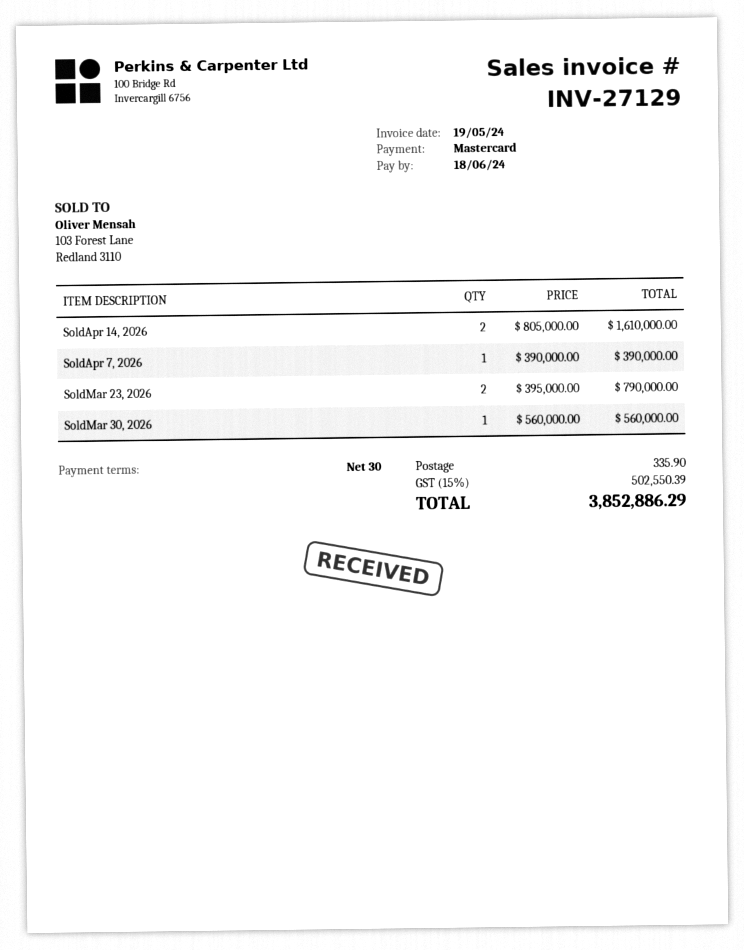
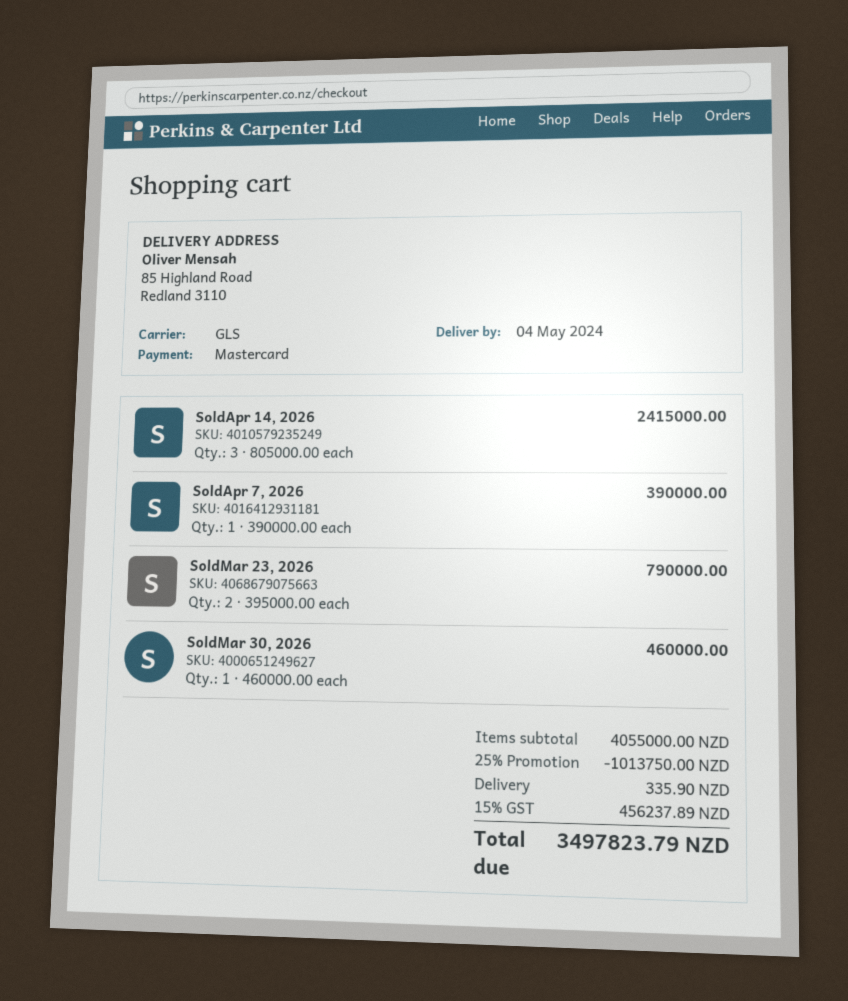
SoldApr 14, 2026: 2 x 805000.00 = 1610000.00 -> 3 x 805000.00 = 2415000.00
SoldMar 30, 2026: 1 x 560000.00 = 560000.00 -> 1 x 460000.00 = 460000.00
discount: none -> 25% = 1013750.00
tax: 15% = 502550.39 -> 15% = 456237.89
total: 3852886.29 -> 3497823.79

